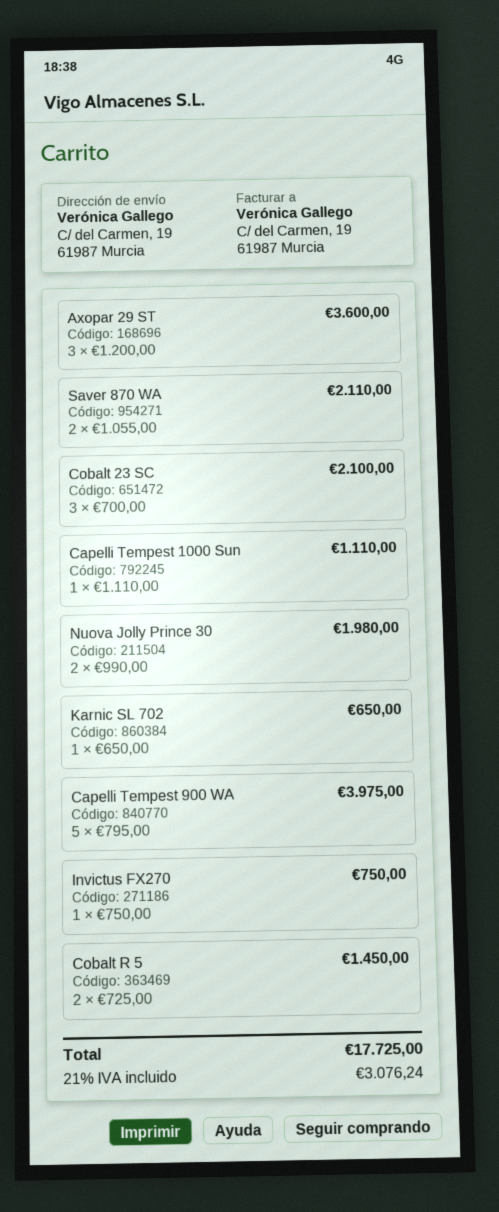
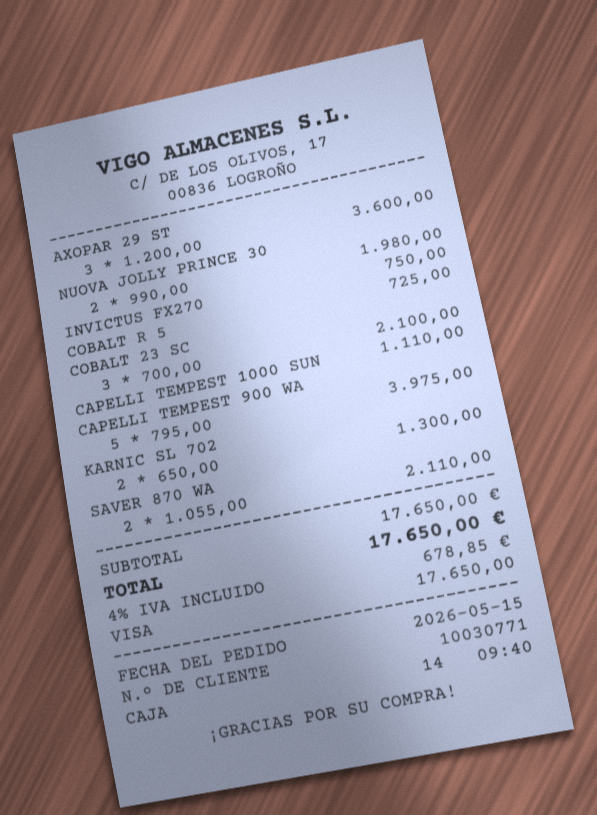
Karnic SL 702: 1 x 650.00 = 650.00 -> 2 x 650.00 = 1300.00
Cobalt R 5: 2 x 725.00 = 1450.00 -> 1 x 725.00 = 725.00
tax: 21% = 3076.24 -> 4% = 678.85
total: 17725.00 -> 17650.00

